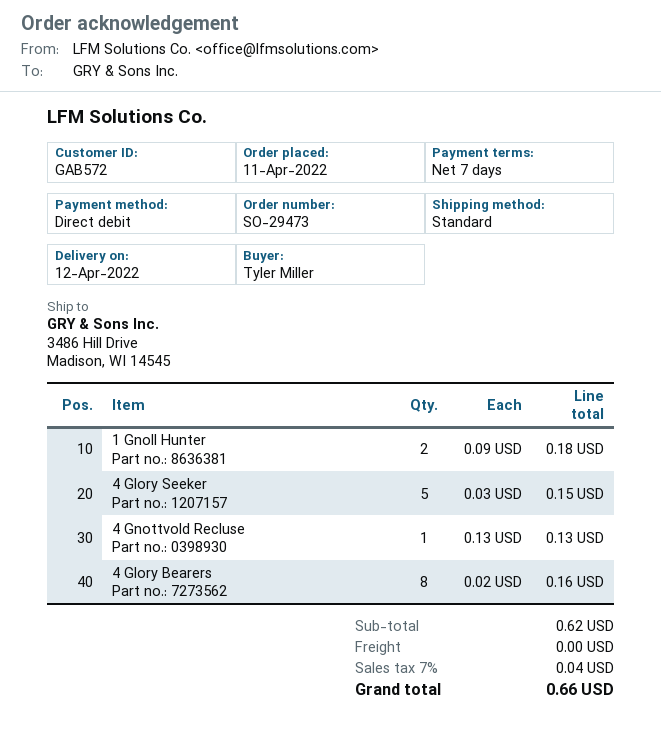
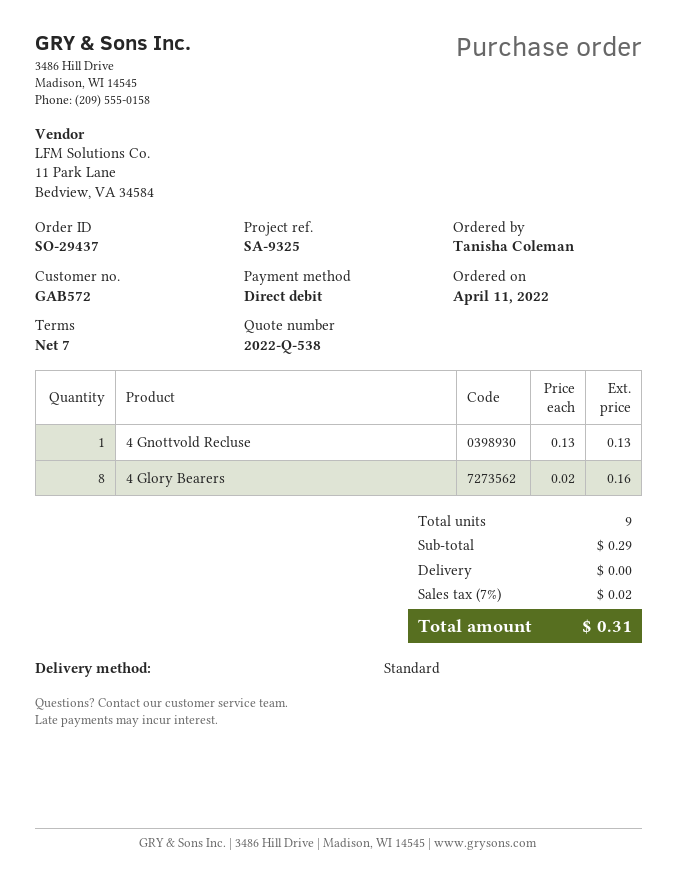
order number: SO-29473 -> SO-29437
ordered by: Tyler Miller -> Tanisha Coleman
1 Gnoll Hunter: 2 x 0.09 = 0.18 -> none
4 Glory Seeker: 5 x 0.03 = 0.15 -> none
subtotal: 0.62 -> 0.29
tax: 7% = 0.04 -> 7% = 0.02
total: 0.66 -> 0.31

